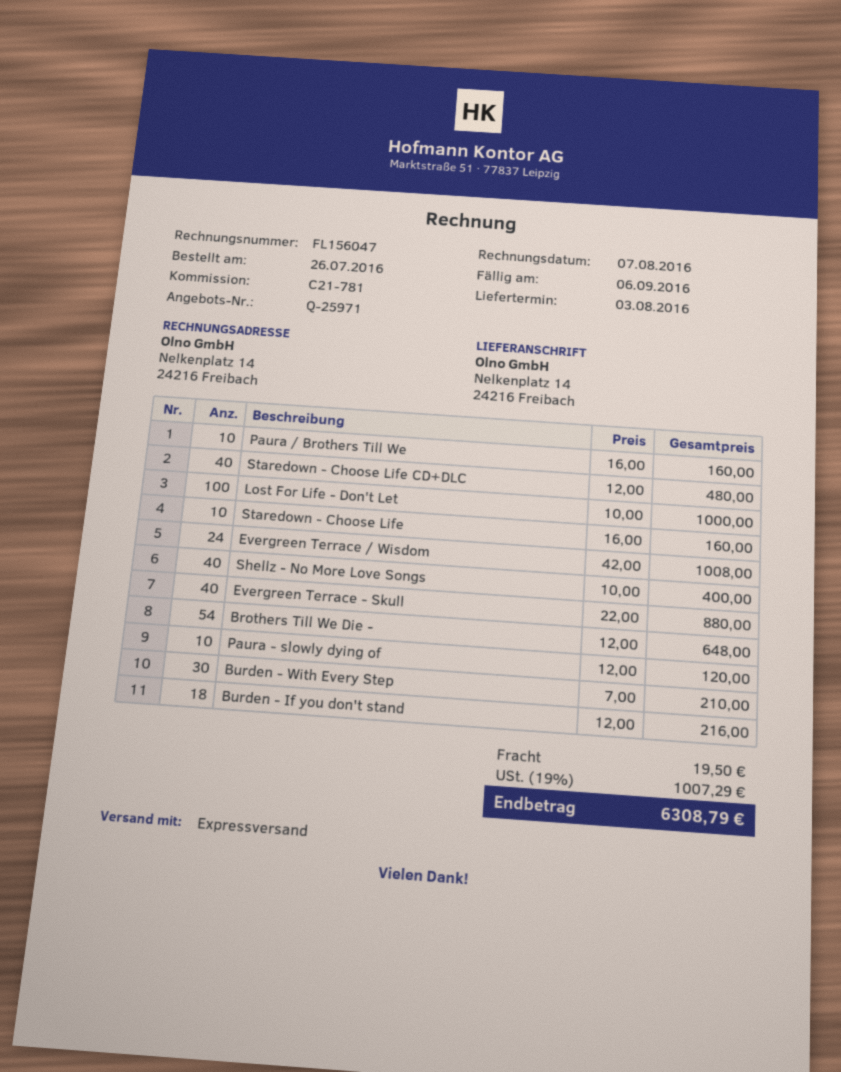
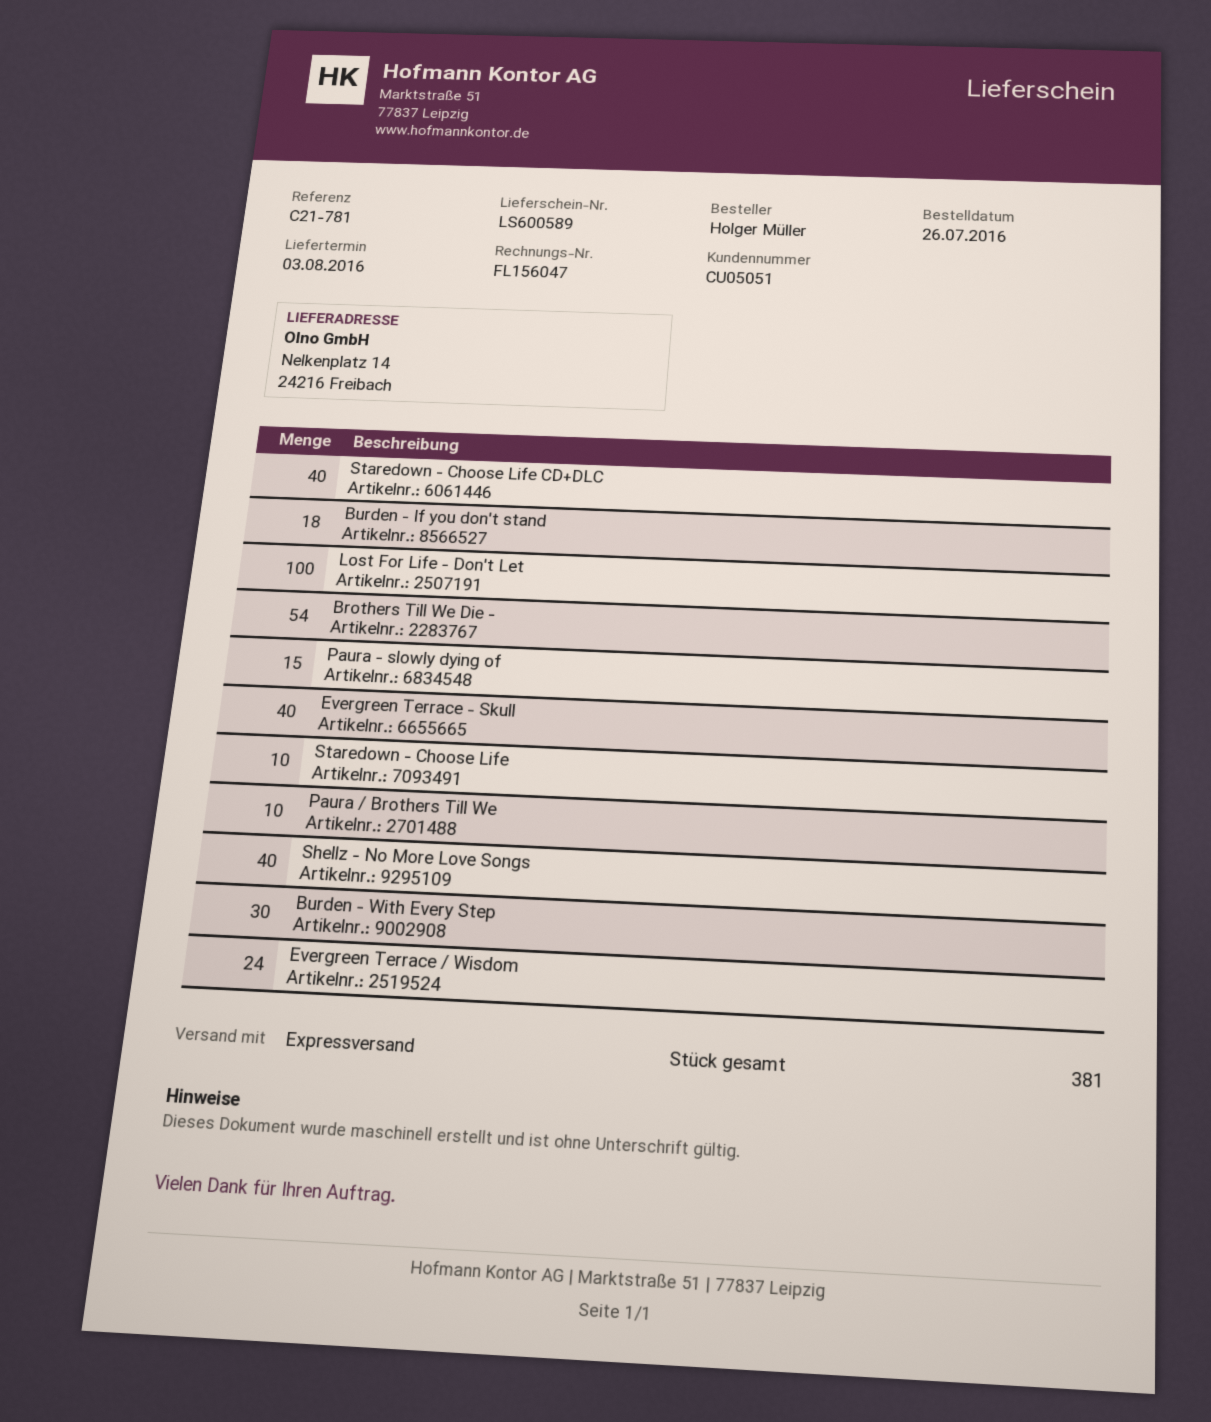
Paura - slowly dying of: 10 -> 15

